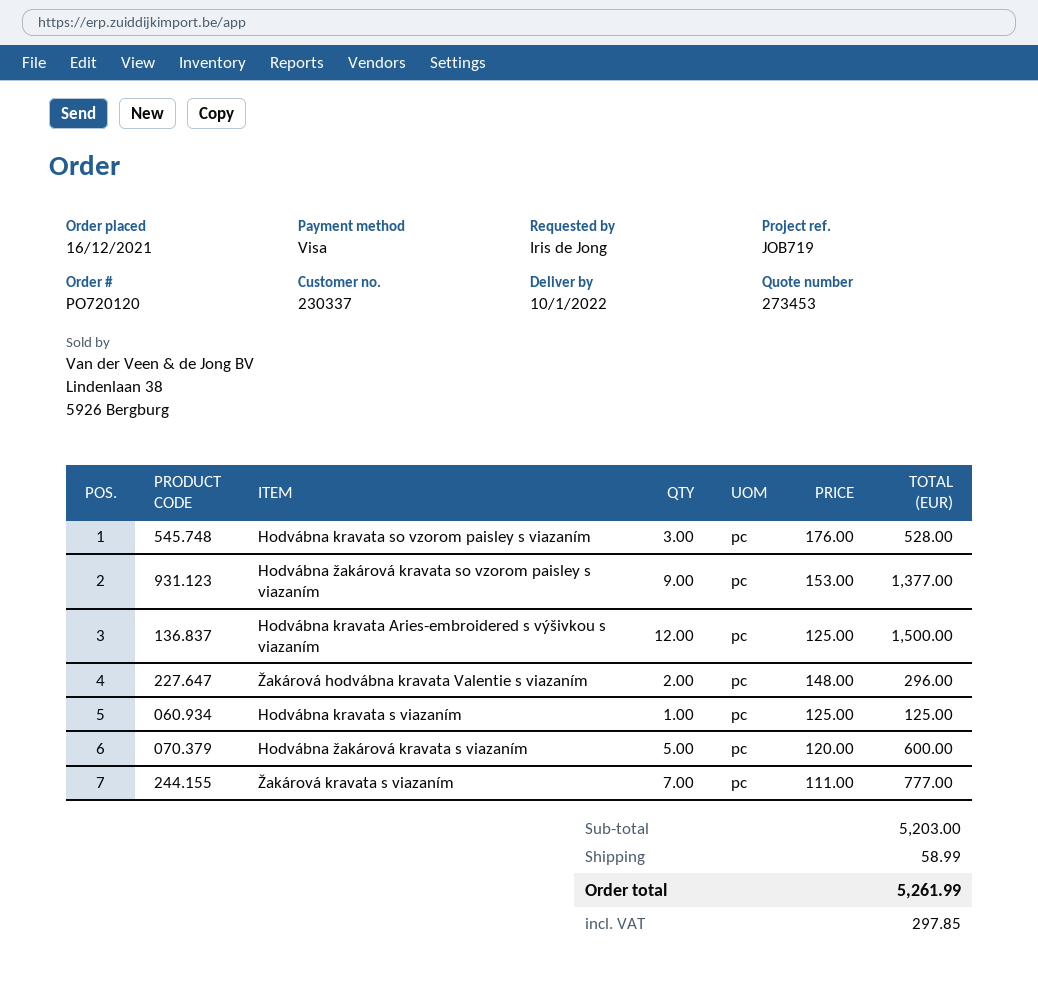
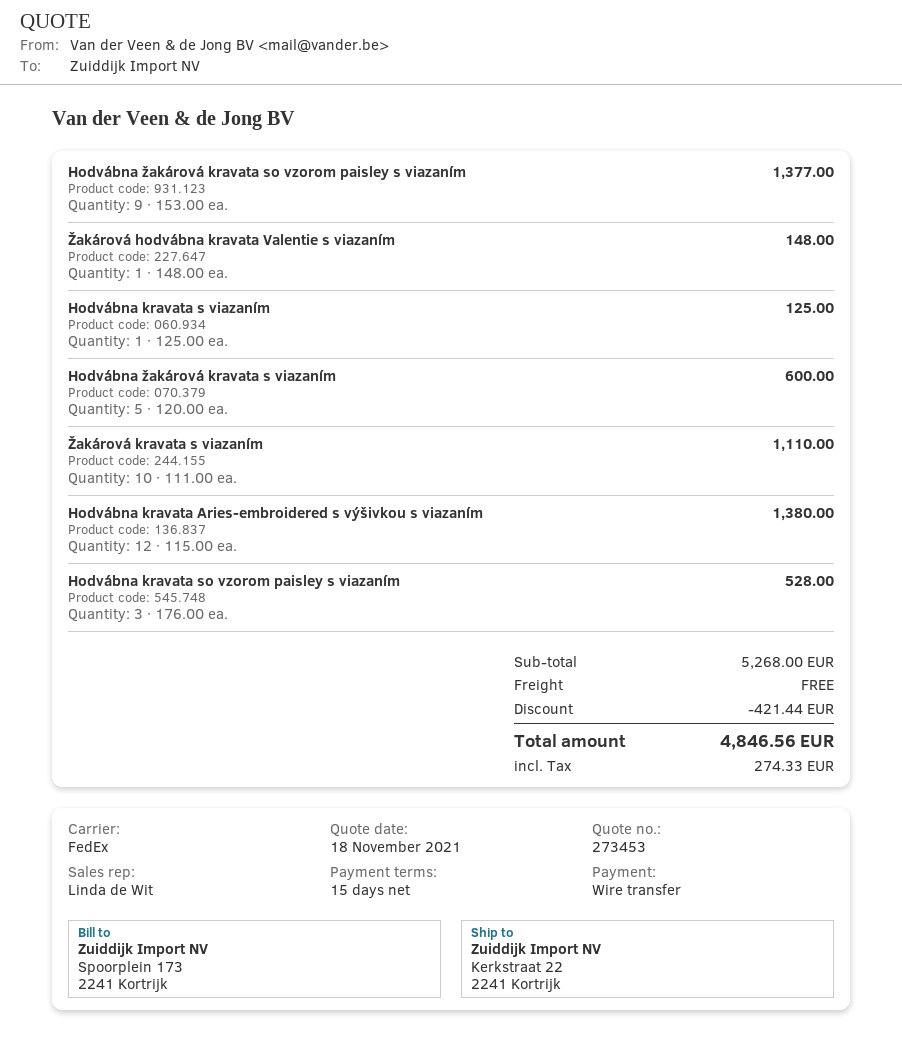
payment method: Visa -> bank transfer
Hodvábna kravata Aries-embroidered s výšivkou s viazaním: 12 x 125.00 = 1500.00 -> 12 x 115.00 = 1380.00
Žakárová hodvábna kravata Valentie s viazaním: 2 x 148.00 = 296.00 -> 1 x 148.00 = 148.00
Žakárová kravata s viazaním: 7 x 111.00 = 777.00 -> 10 x 111.00 = 1110.00
subtotal: 5203.00 -> 5268.00
discount: none -> 421.44
shipping: 58.99 -> 0.00
tax: 297.85 -> 274.33
total: 5261.99 -> 4846.56

